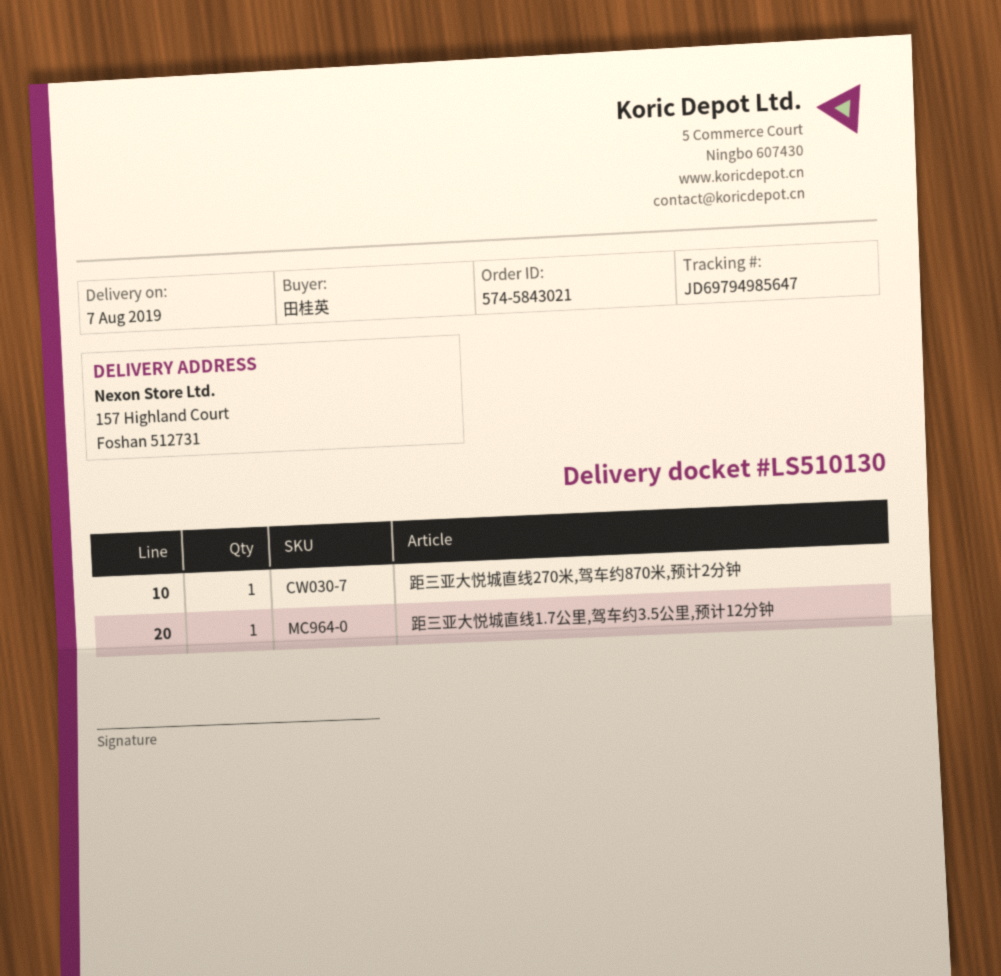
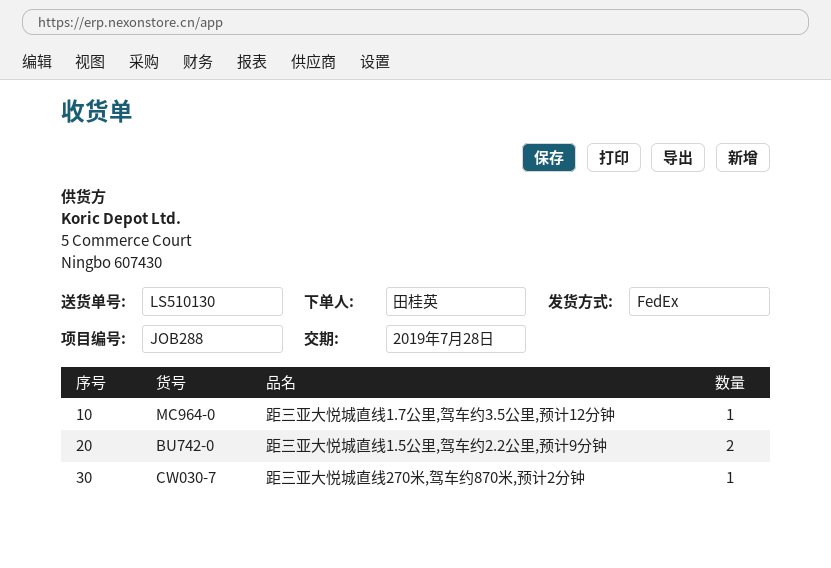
delivery date: 2019-08-07 -> 2019-07-28
距三亚大悦城直线1.5公里,驾车约2.2公里,预计9分钟: none -> 2

